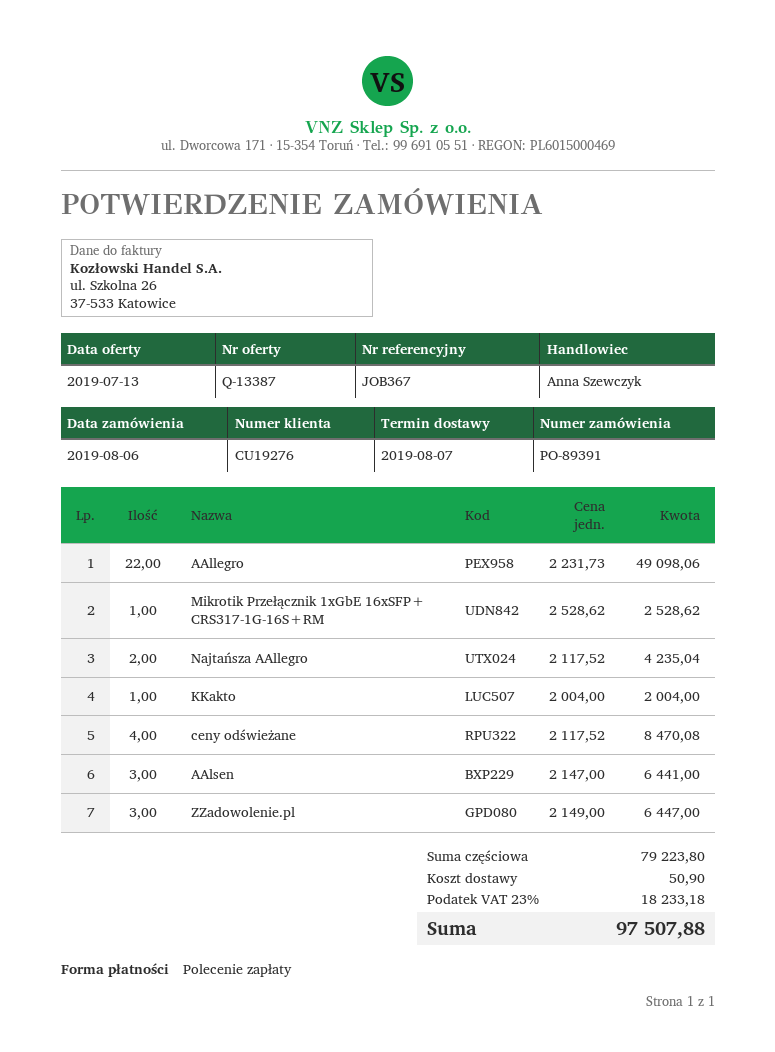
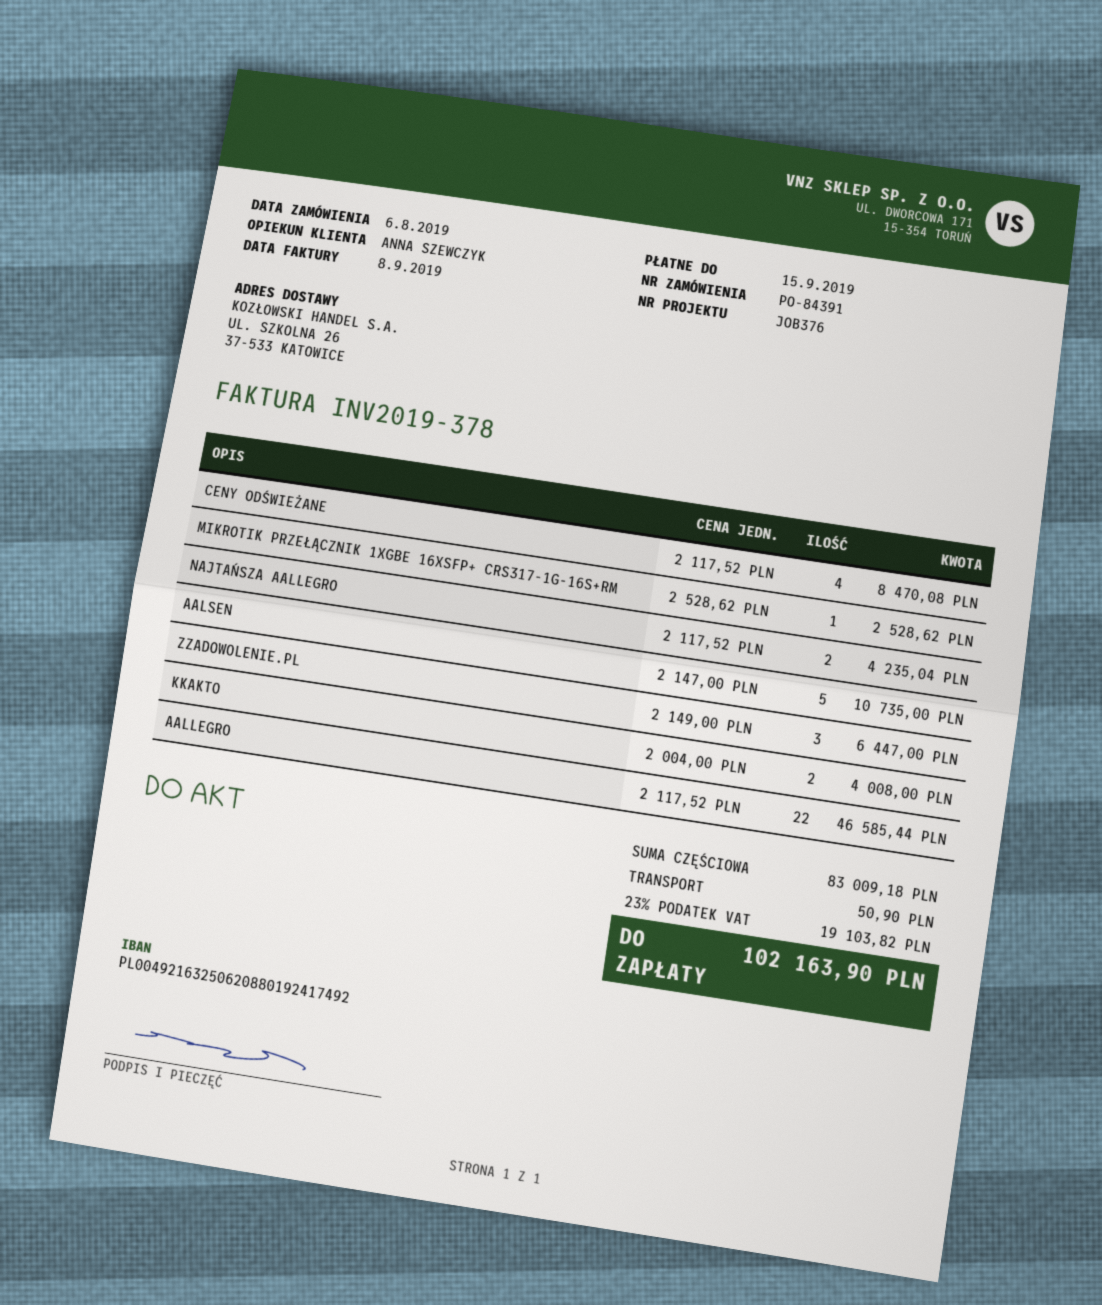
order number: PO-89391 -> PO-84391
reference: JOB367 -> JOB376
AAllegro: 22 x 2231.73 = 49098.06 -> 22 x 2117.52 = 46585.44
KKakto: 1 x 2004.00 = 2004.00 -> 2 x 2004.00 = 4008.00
AAlsen: 3 x 2147.00 = 6441.00 -> 5 x 2147.00 = 10735.00
subtotal: 79223.80 -> 83009.18
tax: 23% = 18233.18 -> 23% = 19103.82
total: 97507.88 -> 102163.90

